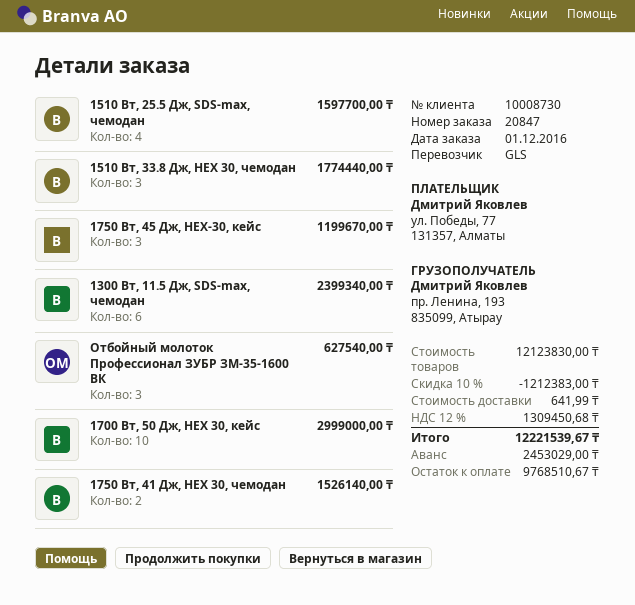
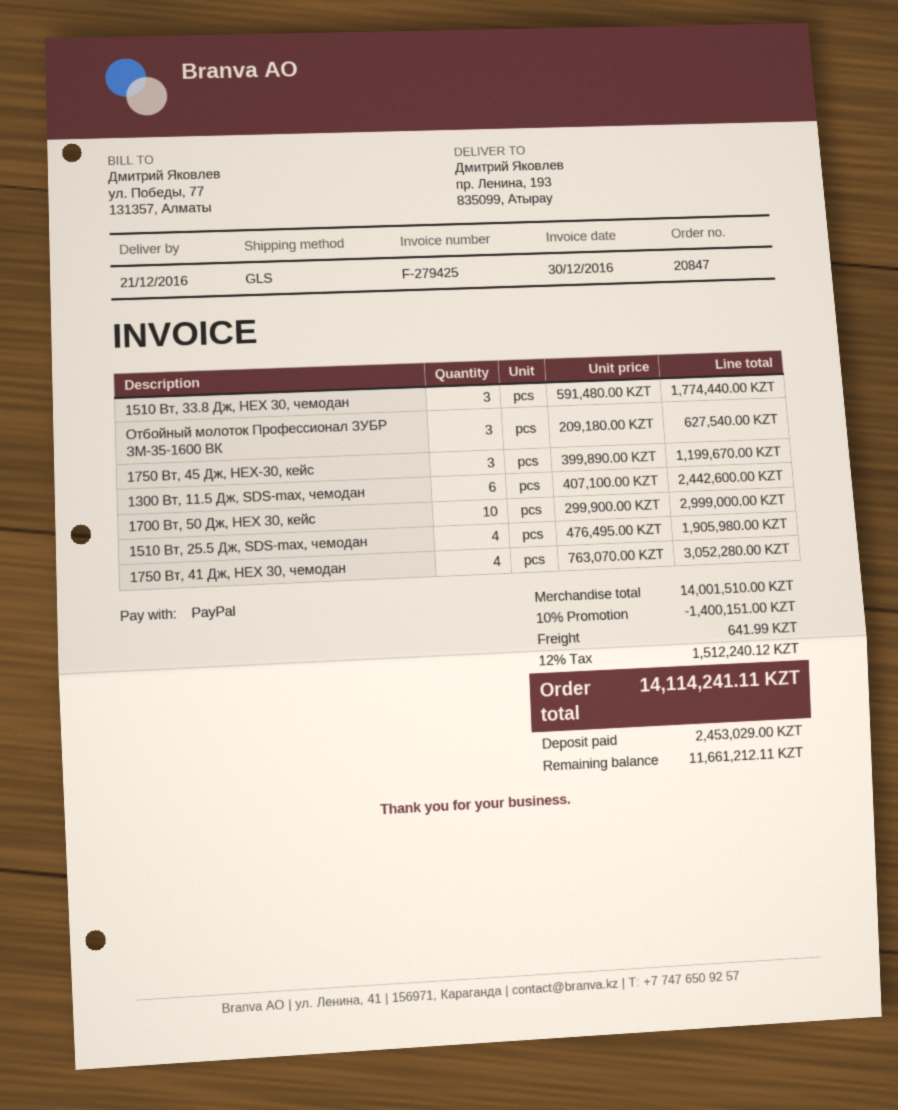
1510 Вт, 25.5 Дж, SDS-max, чемодан: 4 for 1597700.00 -> 4 for 1905980.00
1300 Вт, 11.5 Дж, SDS-max, чемодан: 6 for 2399340.00 -> 6 for 2442600.00
1750 Вт, 41 Дж, HEX 30, чемодан: 2 for 1526140.00 -> 4 for 3052280.00
subtotal: 12123830.00 -> 14001510.00
discount: 10% = 1212383.00 -> 10% = 1400151.00
tax: 12% = 1309450.68 -> 12% = 1512240.12
total: 12221539.67 -> 14114241.11
balance: 9768510.67 -> 11661212.11

